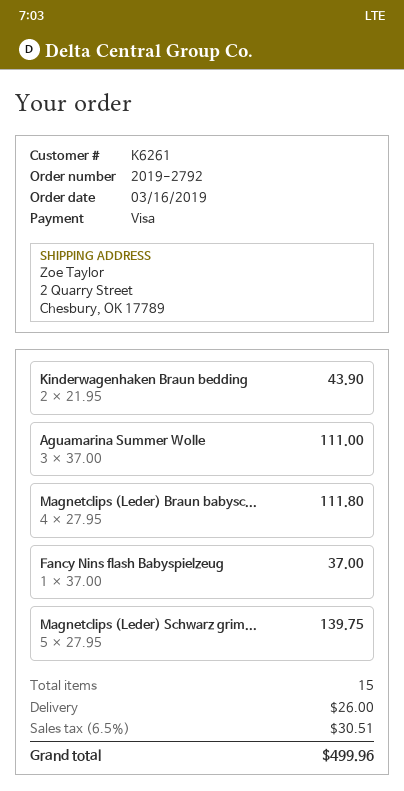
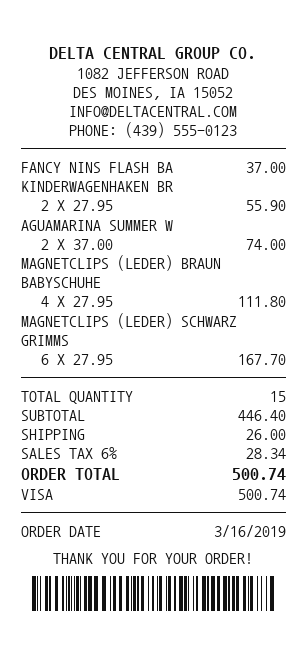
Kinderwagenhaken Braun bedding: 2 x 21.95 = 43.90 -> 2 x 27.95 = 55.90
Aguamarina Summer Wolle: 3 x 37.00 = 111.00 -> 2 x 37.00 = 74.00
Magnetclips (Leder) Schwarz grim...: 5 x 27.95 = 139.75 -> 6 x 27.95 = 167.70
tax: 6.5% = 30.51 -> 6% = 28.34
total: 499.96 -> 500.74

